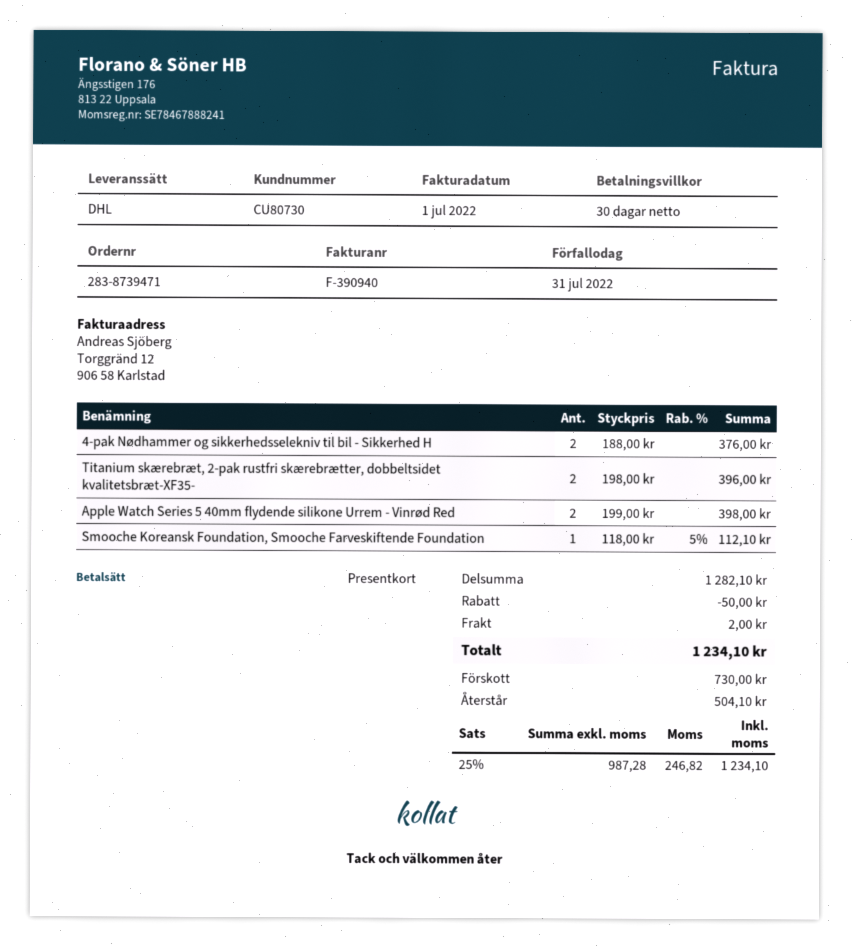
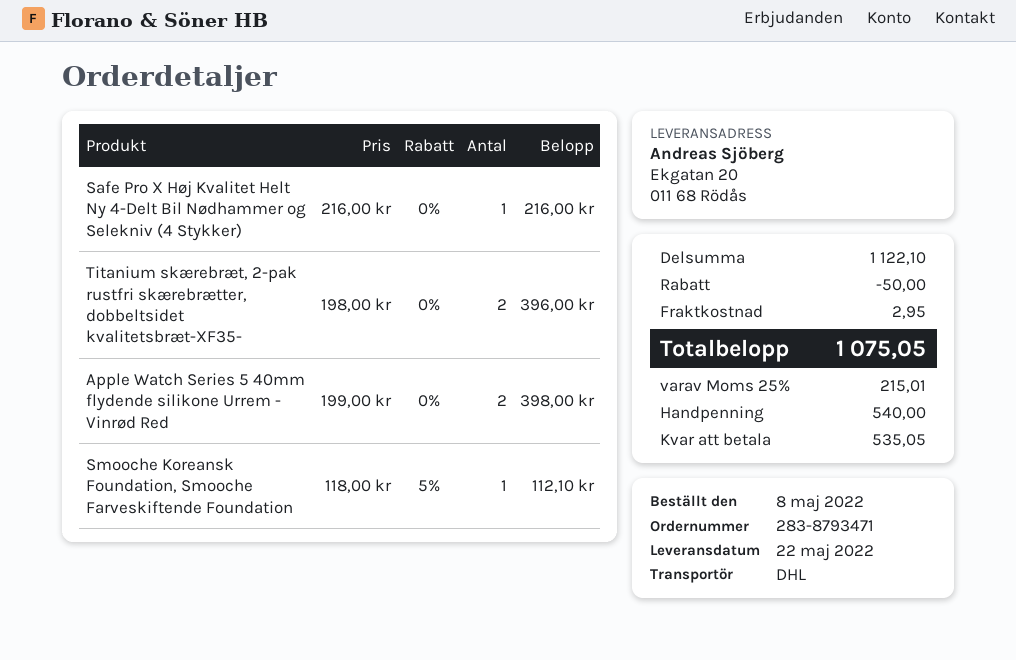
order number: 283-8739471 -> 283-8793471
4-pak Nødhammer og sikkerhedsselekniv til bil - Sikkerhed H: 2 x 188.00 = 376.00 -> none
Safe Pro X Høj Kvalitet Helt Ny 4-Delt Bil Nødhammer og Selekniv (4 Stykker): none -> 1 x 216.00 = 216.00
subtotal: 1282.10 -> 1122.10
shipping: 2.00 -> 2.95
tax: 25% = 246.82 -> 25% = 215.01
total: 1234.10 -> 1075.05
deposit: 730.00 -> 540.00
balance: 504.10 -> 535.05

